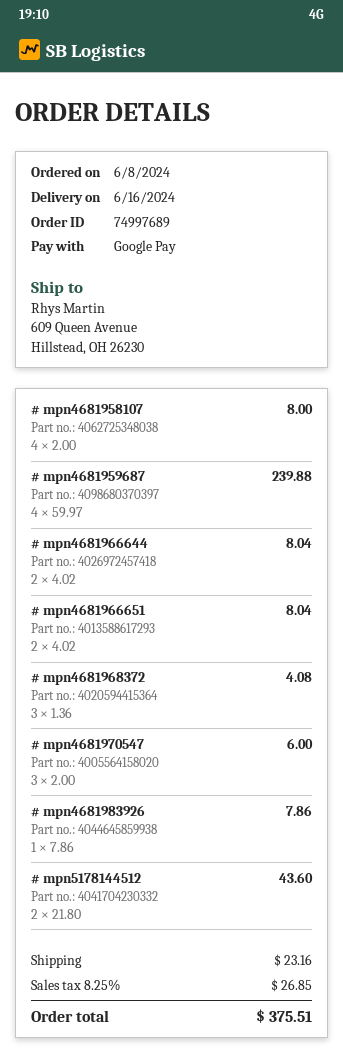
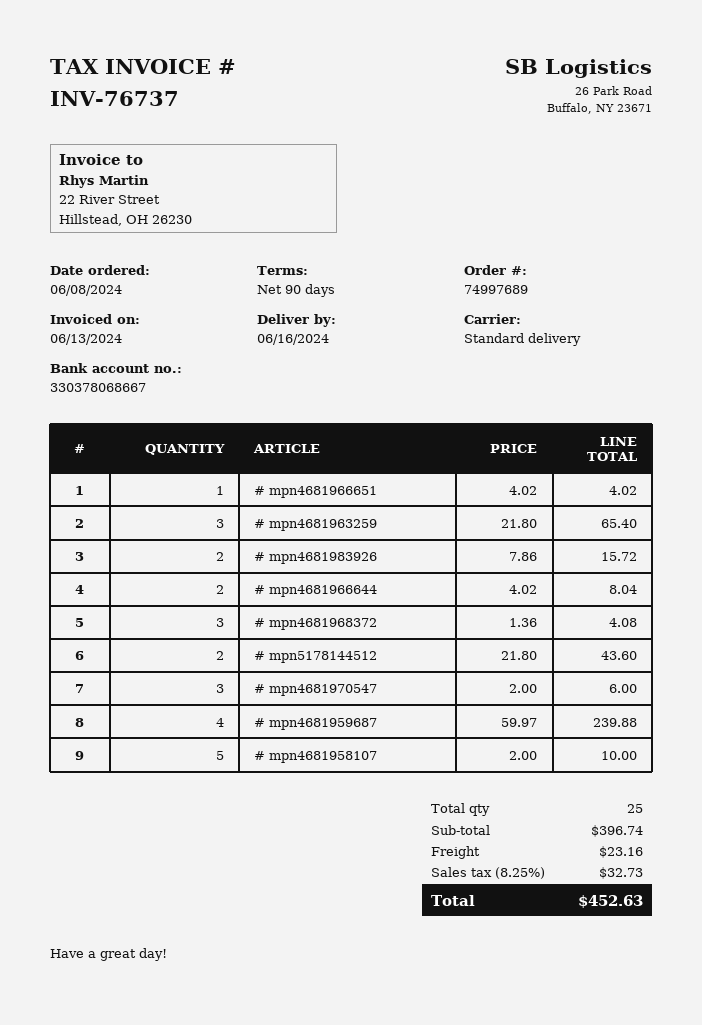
# mpn4681958107: 4 x 2.00 = 8.00 -> 5 x 2.00 = 10.00
# mpn4681966651: 2 x 4.02 = 8.04 -> 1 x 4.02 = 4.02
# mpn4681983926: 1 x 7.86 = 7.86 -> 2 x 7.86 = 15.72
# mpn4681963259: none -> 3 x 21.80 = 65.40
tax: 8.25% = 26.85 -> 8.25% = 32.73
total: 375.51 -> 452.63

